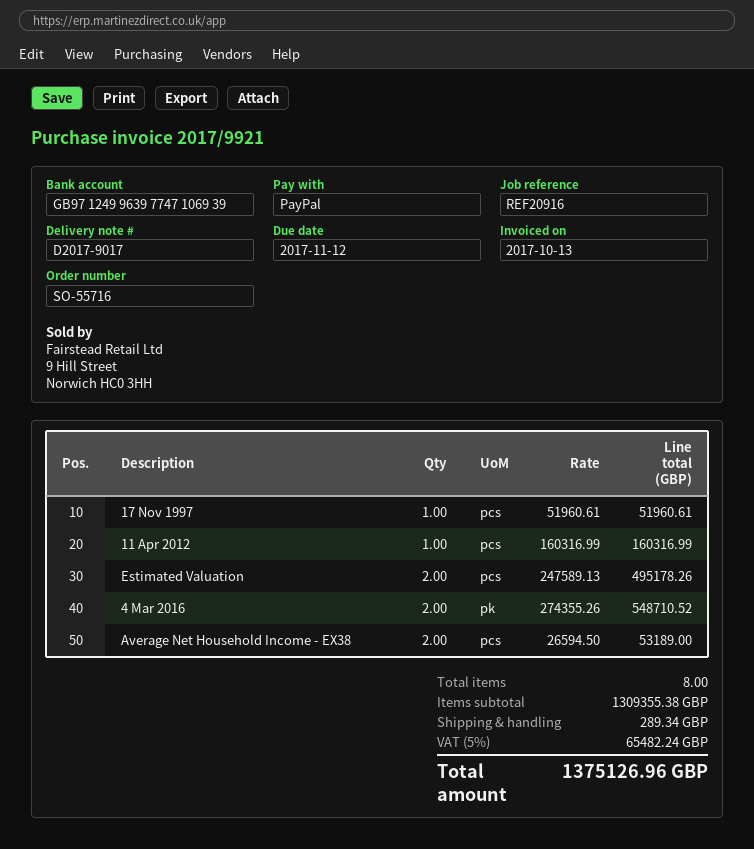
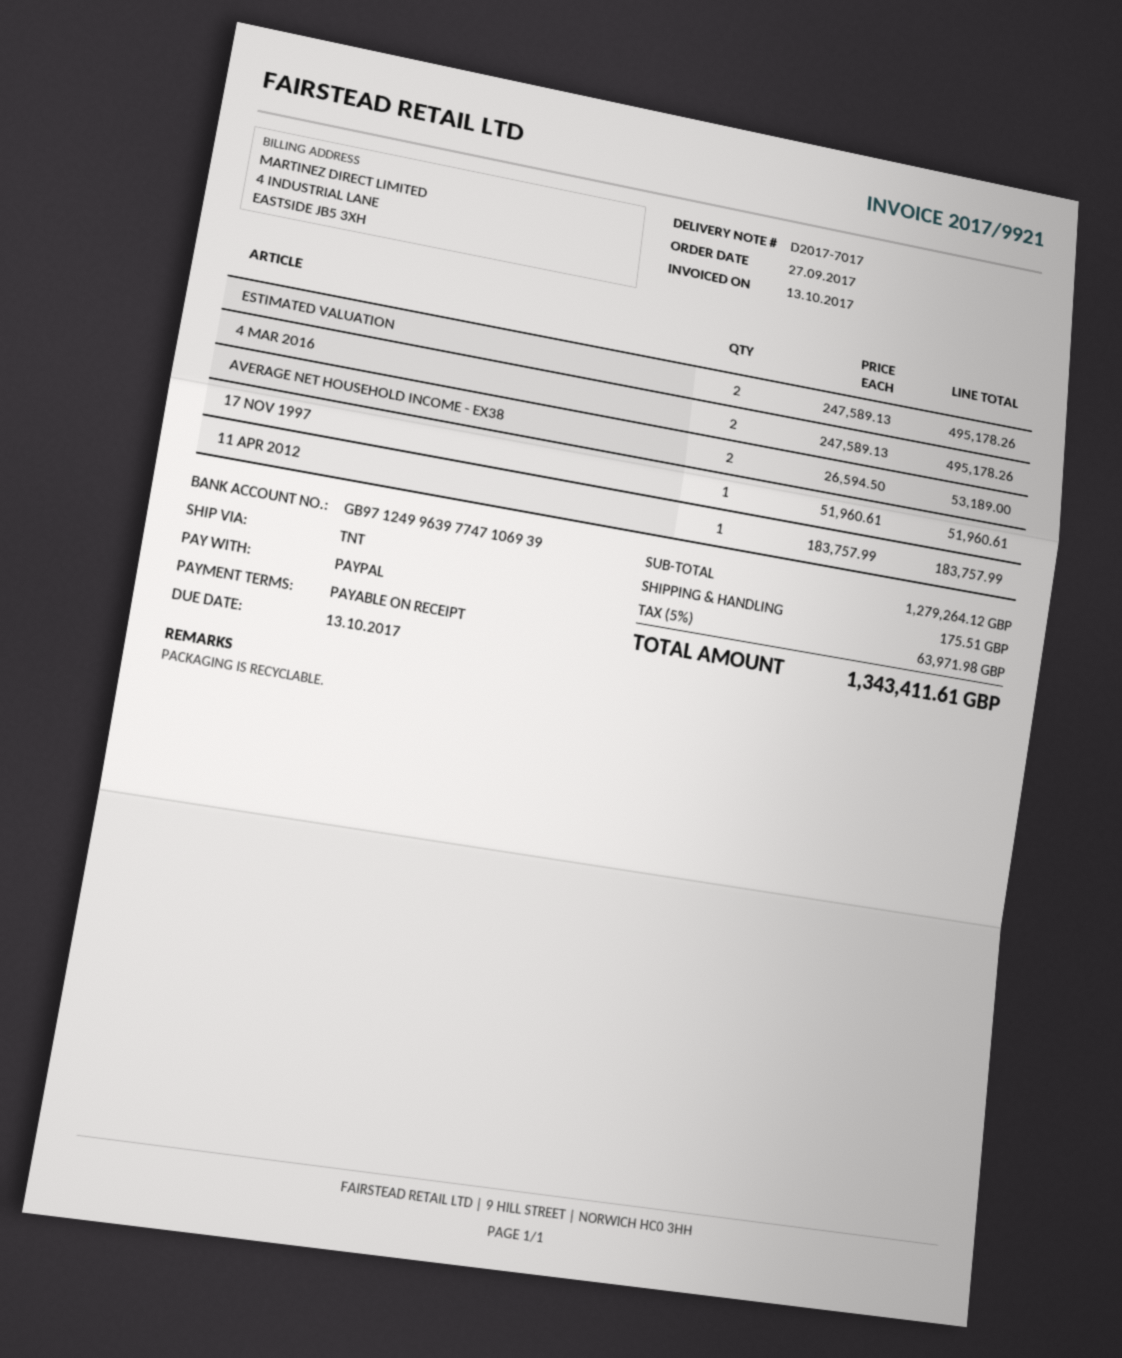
delivery note number: D2017-9017 -> D2017-7017
due date: 2017-11-12 -> 2017-10-13
11 Apr 2012: 1 x 160316.99 = 160316.99 -> 1 x 183757.99 = 183757.99
4 Mar 2016: 2 x 274355.26 = 548710.52 -> 2 x 247589.13 = 495178.26
subtotal: 1309355.38 -> 1279264.12
shipping: 289.34 -> 175.51
tax: 5% = 65482.24 -> 5% = 63971.98
total: 1375126.96 -> 1343411.61

